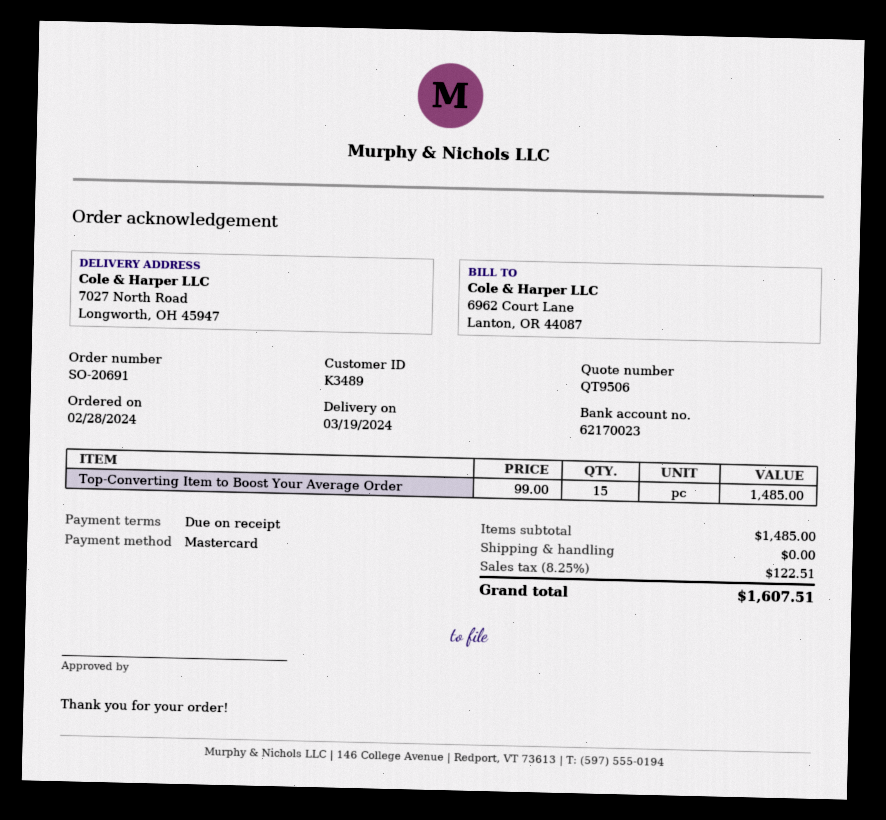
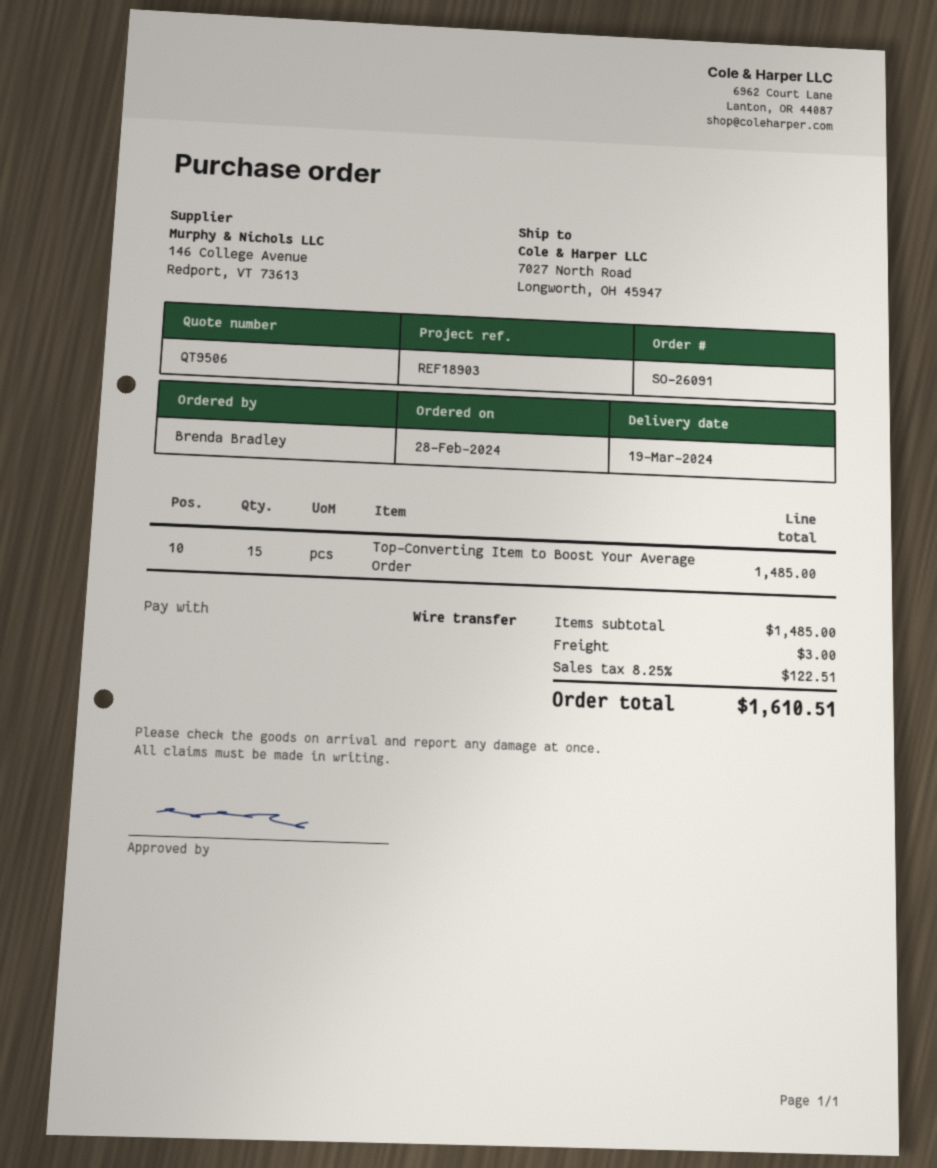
order number: SO-20691 -> SO-26091
payment method: Mastercard -> bank transfer
shipping: 0.00 -> 3.00
total: 1607.51 -> 1610.51

